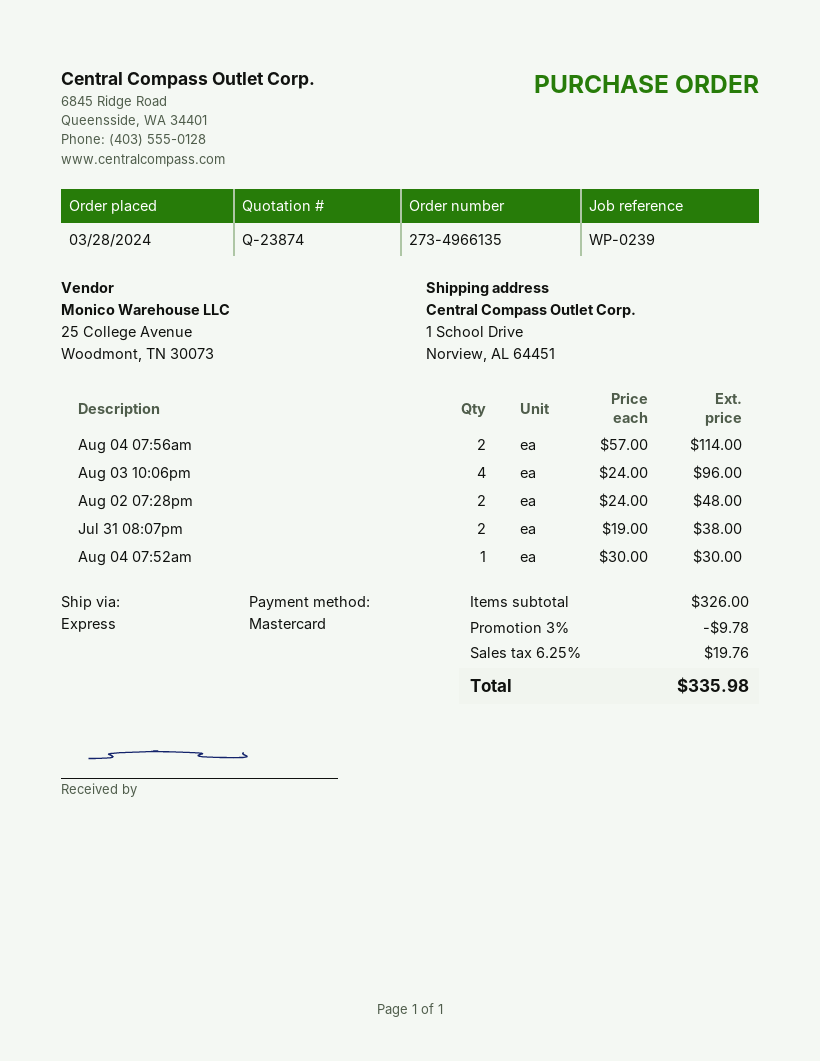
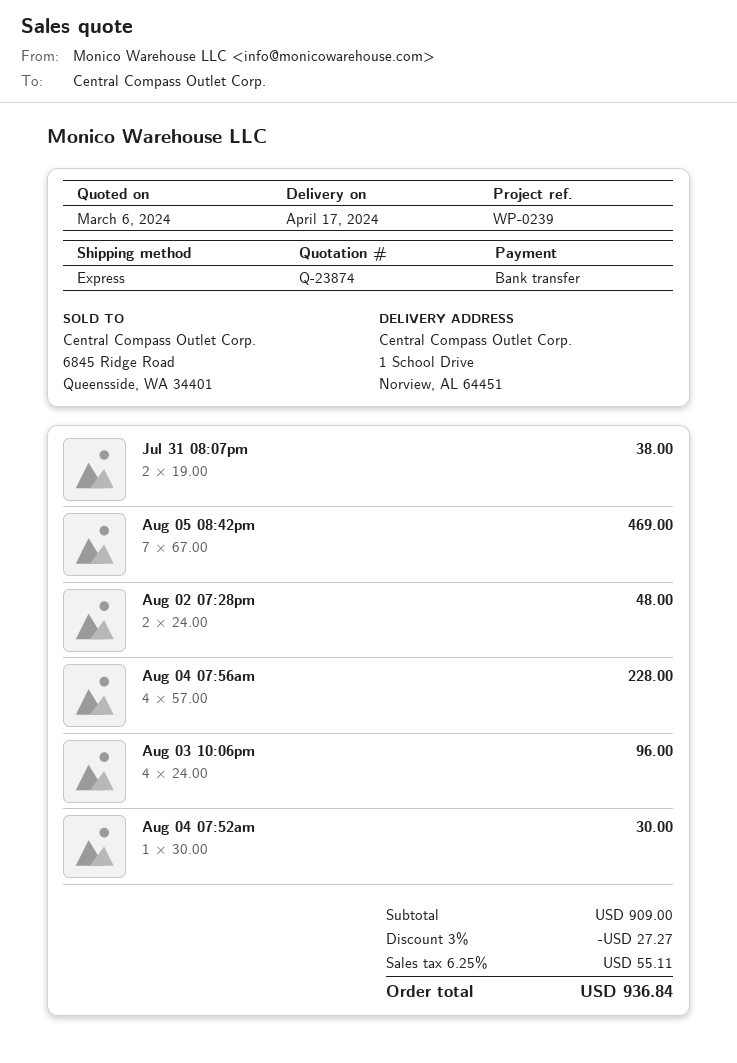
payment method: Mastercard -> bank transfer
Aug 04 07:56am: 2 x 57.00 = 114.00 -> 4 x 57.00 = 228.00
Aug 05 08:42pm: none -> 7 x 67.00 = 469.00
subtotal: 326.00 -> 909.00
discount: 3% = 9.78 -> 3% = 27.27
tax: 6.25% = 19.76 -> 6.25% = 55.11
total: 335.98 -> 936.84

